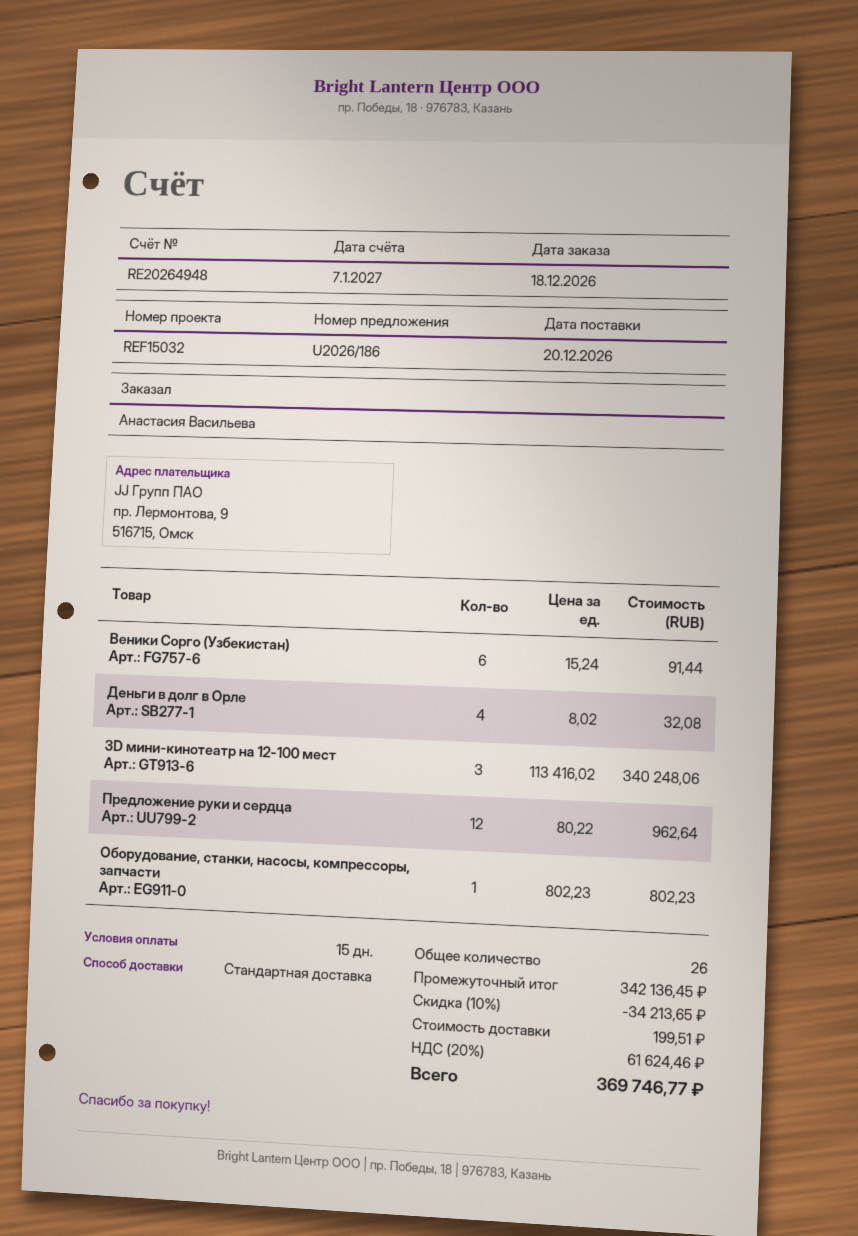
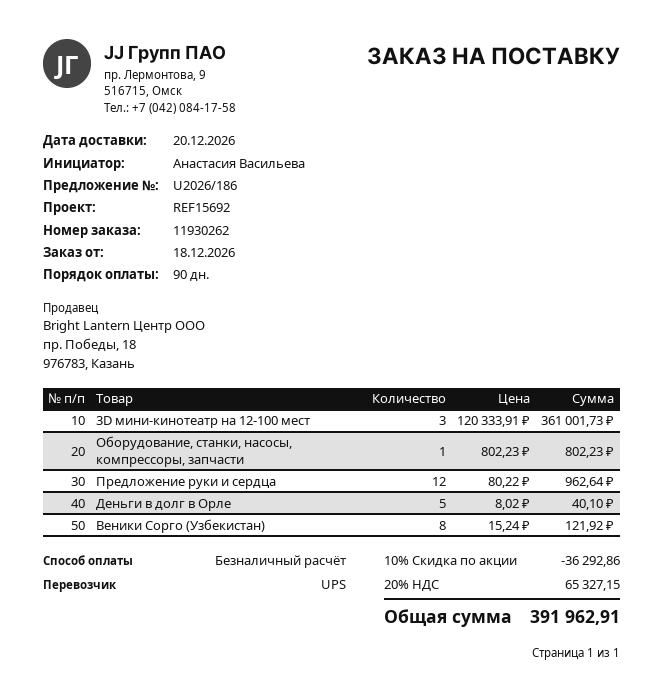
payment terms: 15 days -> 90 days
reference: REF15032 -> REF15692
shipping method: standard -> UPS
Веники Сорго (Узбекистан): 6 x 15.24 = 91.44 -> 8 x 15.24 = 121.92
Деньги в долг в Орле: 4 x 8.02 = 32.08 -> 5 x 8.02 = 40.10
3D мини-кинотеатр на 12-100 мест: 3 x 113416.02 = 340248.06 -> 3 x 120333.91 = 361001.73
discount: 10% = 34213.65 -> 10% = 36292.86
shipping: 199.51 -> none
tax: 20% = 61624.46 -> 20% = 65327.15
total: 369746.77 -> 391962.91

